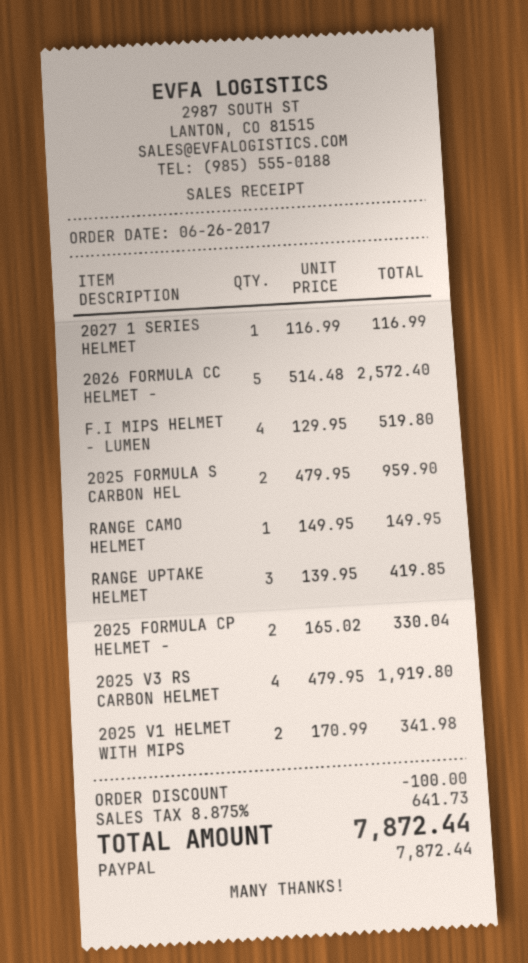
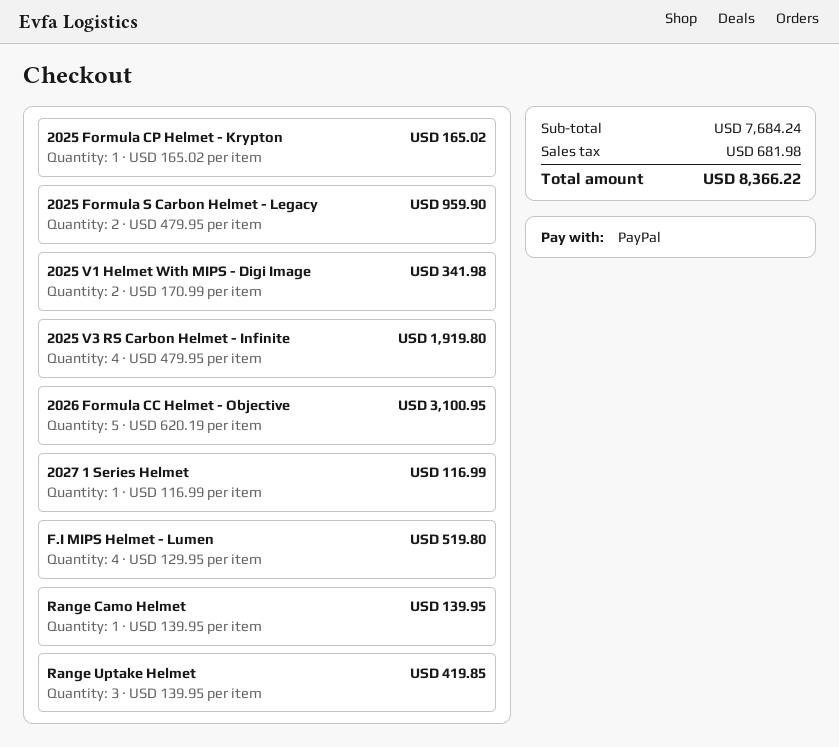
2026 FORMULA CC HELMET -: 5 x 514.48 = 2572.40 -> 5 x 620.19 = 3100.95
RANGE CAMO HELMET: 1 x 149.95 = 149.95 -> 1 x 139.95 = 139.95
2025 FORMULA CP HELMET -: 2 x 165.02 = 330.04 -> 1 x 165.02 = 165.02
discount: 100.00 -> none
tax: 641.73 -> 681.98
total: 7872.44 -> 8366.22

